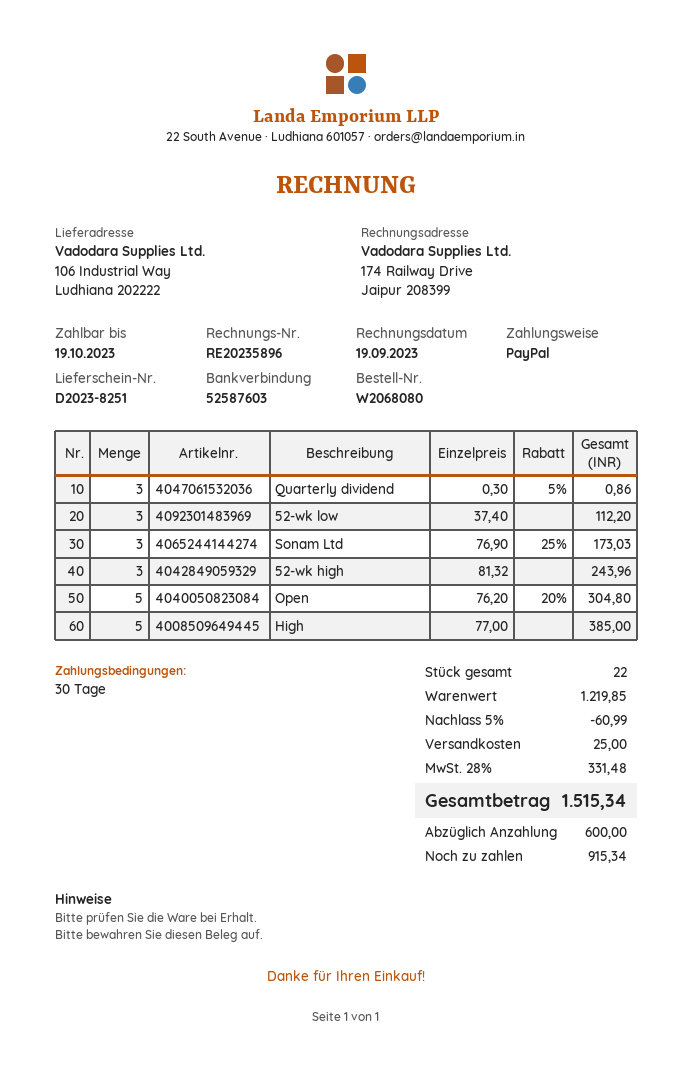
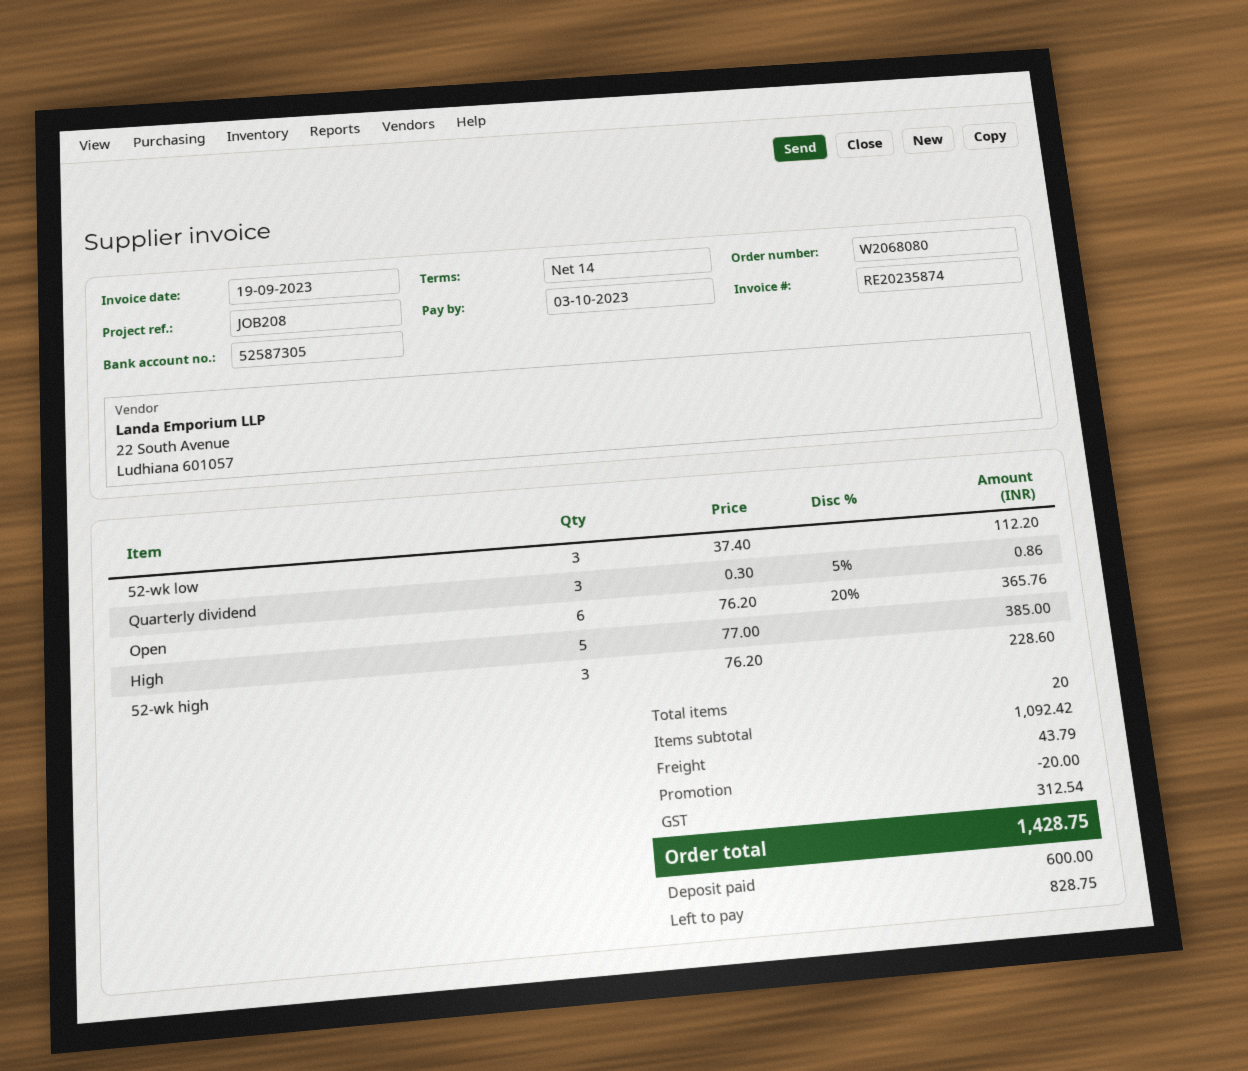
invoice number: RE20235896 -> RE20235874
payment terms: 30 days -> 14 days
due date: 2023-10-19 -> 2023-10-03
bank account: 52587603 -> 52587305
Sonam Ltd: 3 x 76.90 - 25% = 173.03 -> none
52-wk high: 3 x 81.32 = 243.96 -> 3 x 76.20 = 228.60
Open: 5 x 76.20 - 20% = 304.80 -> 6 x 76.20 - 20% = 365.76
total quantity: 22 -> 20
subtotal: 1219.85 -> 1092.42
discount: 60.99 -> 20.00
shipping: 25.00 -> 43.79
tax: 331.48 -> 312.54
total: 1515.34 -> 1428.75
balance: 915.34 -> 828.75

